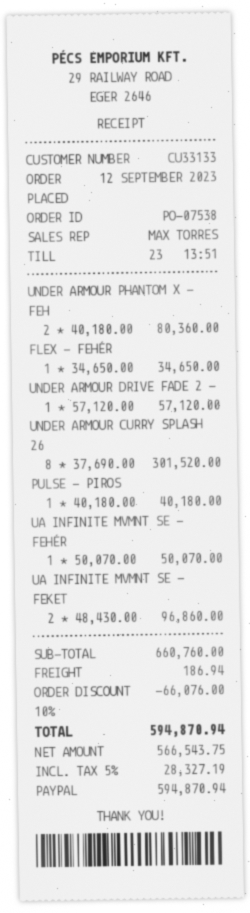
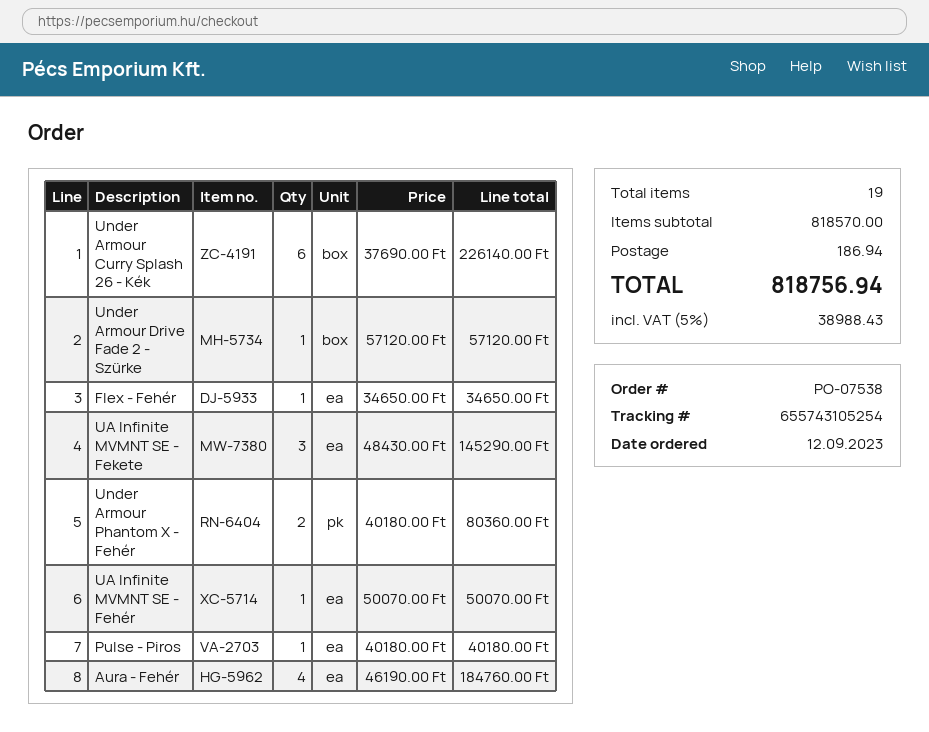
UNDER ARMOUR CURRY SPLASH 26: 8 x 37690.00 = 301520.00 -> 6 x 37690.00 = 226140.00
UA INFINITE MVMNT SE - FEKET: 2 x 48430.00 = 96860.00 -> 3 x 48430.00 = 145290.00
Aura - Fehér: none -> 4 x 46190.00 = 184760.00
subtotal: 660760.00 -> 818570.00
discount: 10% = 66076.00 -> none
tax: 5% = 28327.19 -> 5% = 38988.43
total: 594870.94 -> 818756.94

